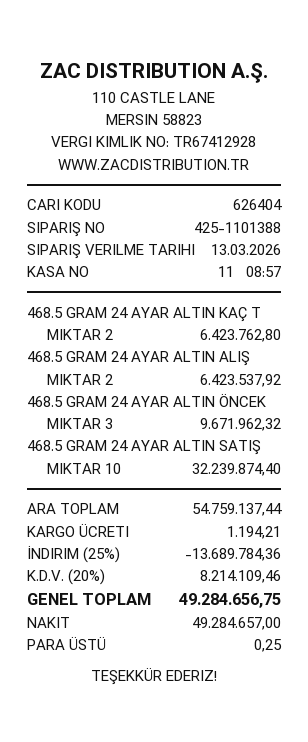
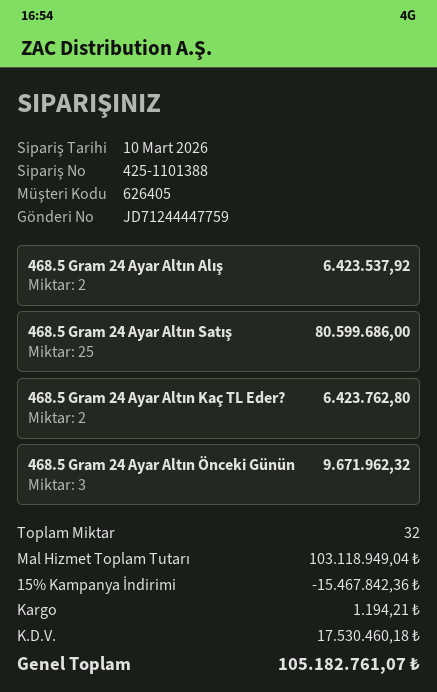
order date: 2026-03-13 -> 2026-03-10
customer number: 626404 -> 626405
468.5 GRAM 24 AYAR ALTIN SATIŞ: 10 for 32239874.40 -> 25 for 80599686.00
subtotal: 54759137.44 -> 103118949.04
discount: 25% = 13689784.36 -> 15% = 15467842.36
tax: 8214109.46 -> 17530460.18
total: 49284656.75 -> 105182761.07

